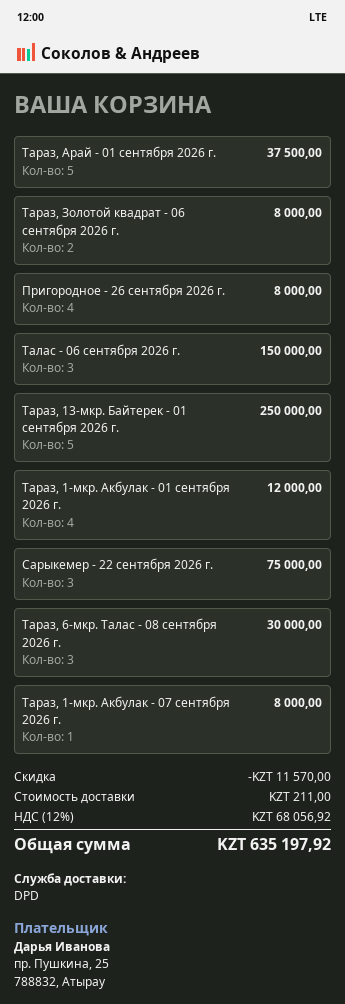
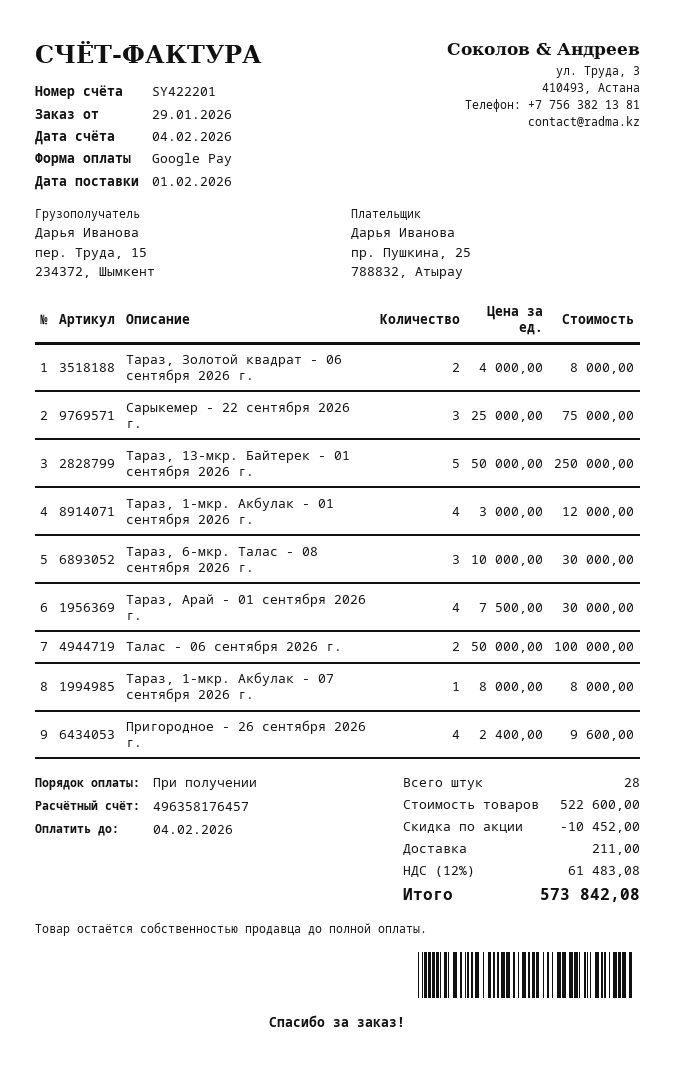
Тараз, Арай - 01 сентября 2026 г.: 5 for 37500.00 -> 4 for 30000.00
Пригородное - 26 сентября 2026 г.: 4 for 8000.00 -> 4 for 9600.00
Талас - 06 сентября 2026 г.: 3 for 150000.00 -> 2 for 100000.00
discount: 11570.00 -> 10452.00
tax: 12% = 68056.92 -> 12% = 61483.08
total: 635197.92 -> 573842.08

